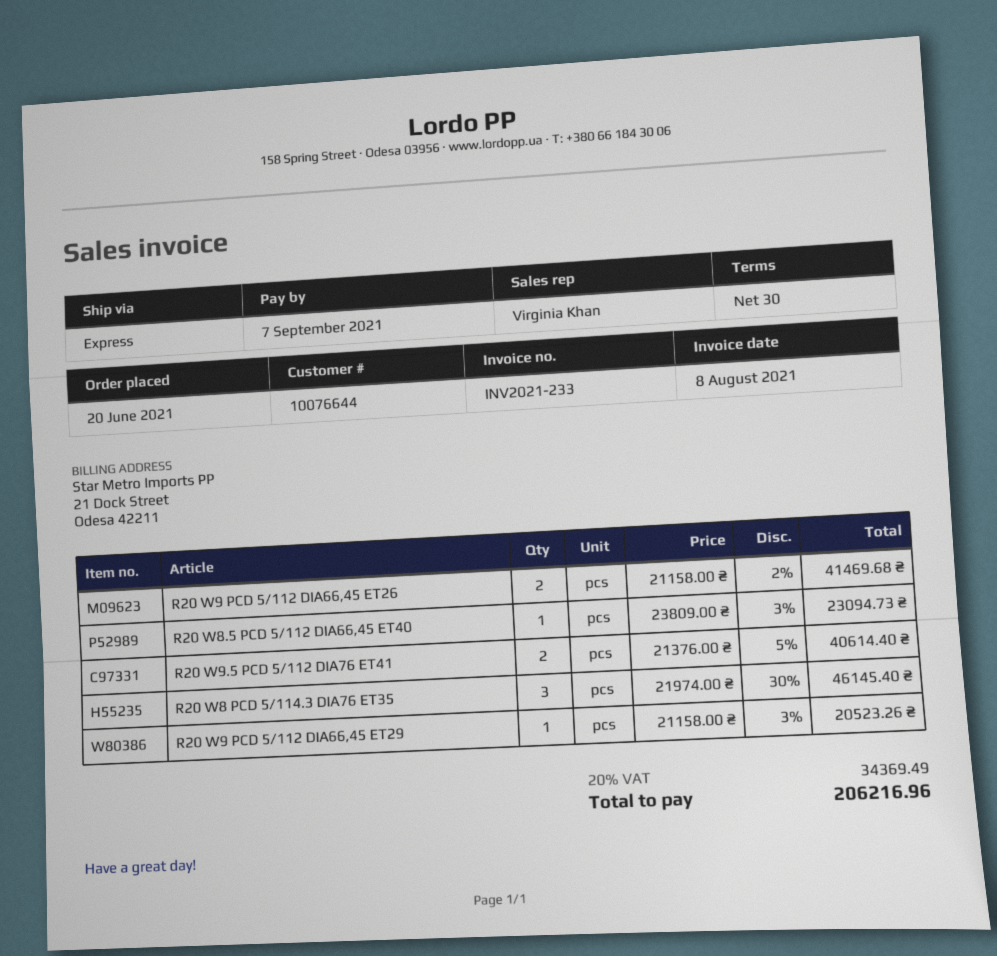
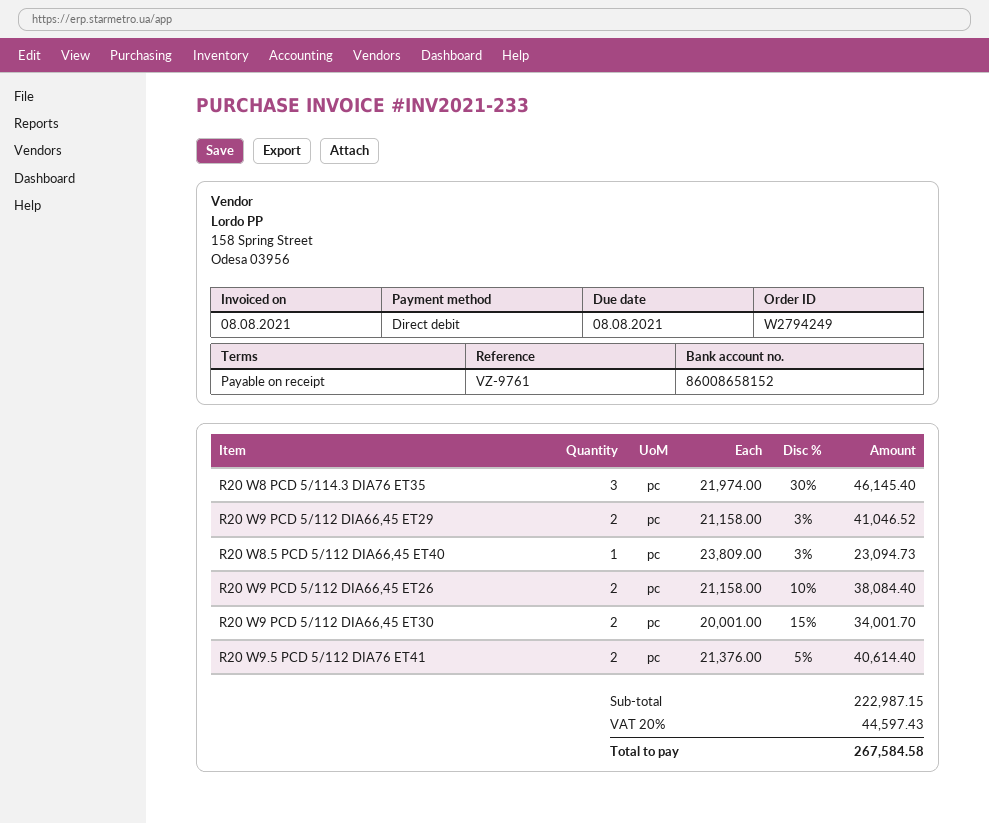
payment terms: 30 days -> on receipt
due date: 2021-09-07 -> 2021-08-08
R20 W9 PCD 5/112 DIA66,45 ET26: 2 x 21158.00 - 2% = 41469.68 -> 2 x 21158.00 - 10% = 38084.40
R20 W9 PCD 5/112 DIA66,45 ET29: 1 x 21158.00 - 3% = 20523.26 -> 2 x 21158.00 - 3% = 41046.52
R20 W9 PCD 5/112 DIA66,45 ET30: none -> 2 x 20001.00 - 15% = 34001.70
tax: 20% = 34369.49 -> 20% = 44597.43
total: 206216.96 -> 267584.58

